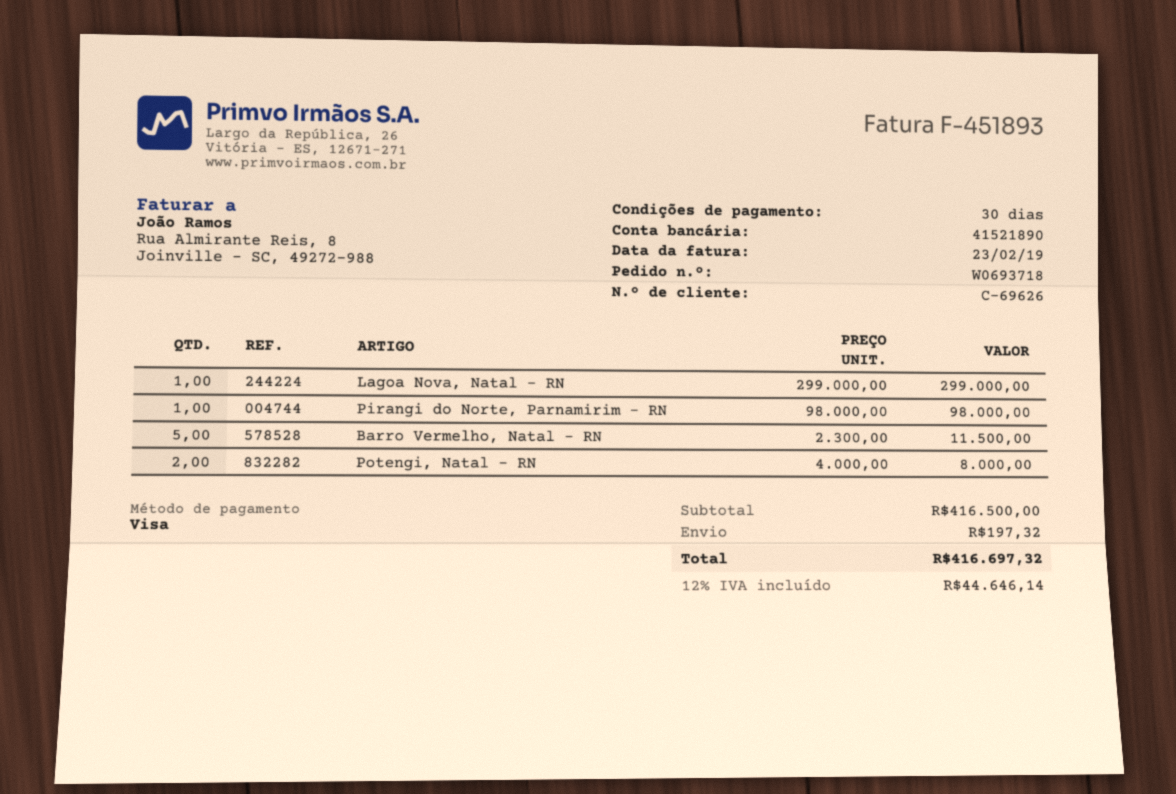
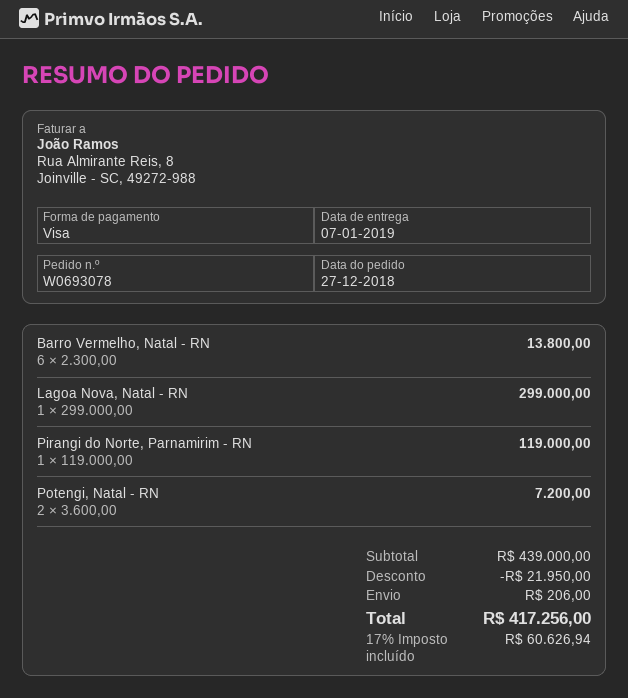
order number: W0693718 -> W0693078
Pirangi do Norte, Parnamirim - RN: 1 x 98000.00 = 98000.00 -> 1 x 119000.00 = 119000.00
Barro Vermelho, Natal - RN: 5 x 2300.00 = 11500.00 -> 6 x 2300.00 = 13800.00
Potengi, Natal - RN: 2 x 4000.00 = 8000.00 -> 2 x 3600.00 = 7200.00
subtotal: 416500.00 -> 439000.00
discount: none -> 21950.00
shipping: 197.32 -> 206.00
tax: 12% = 44646.14 -> 17% = 60626.94
total: 416697.32 -> 417256.00

